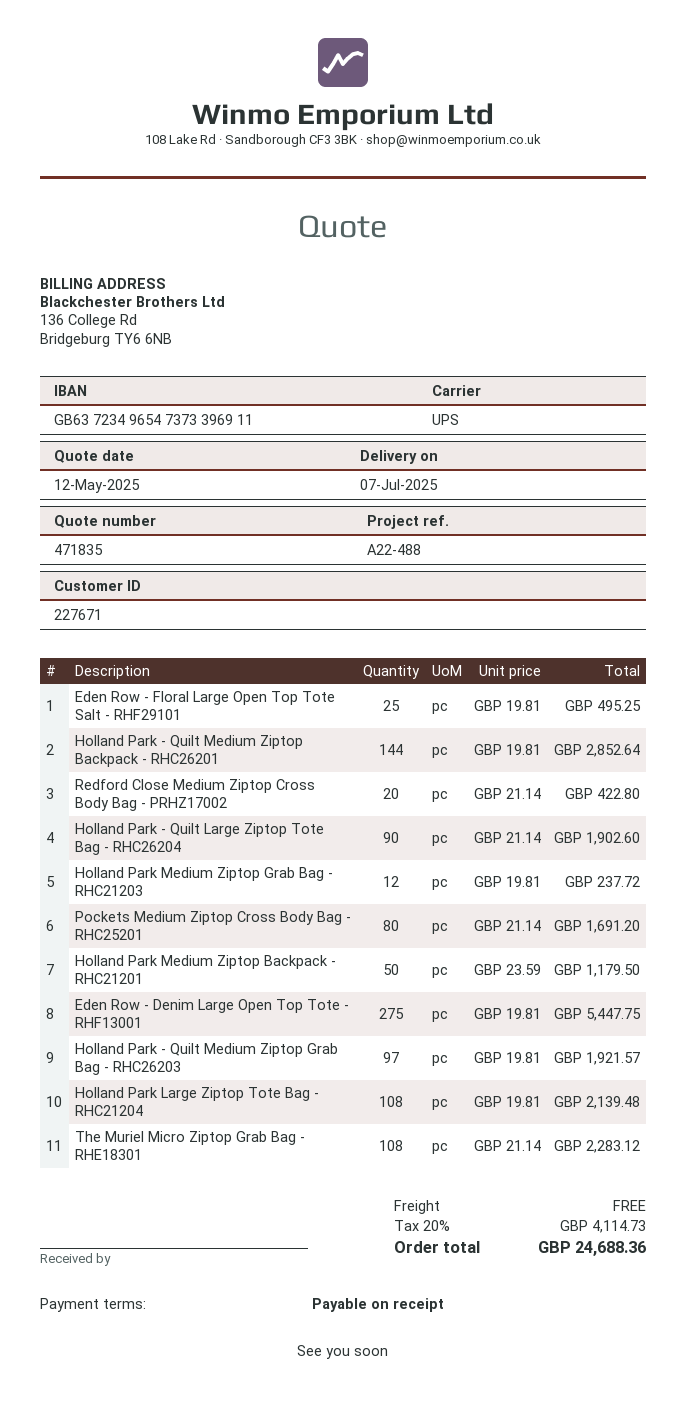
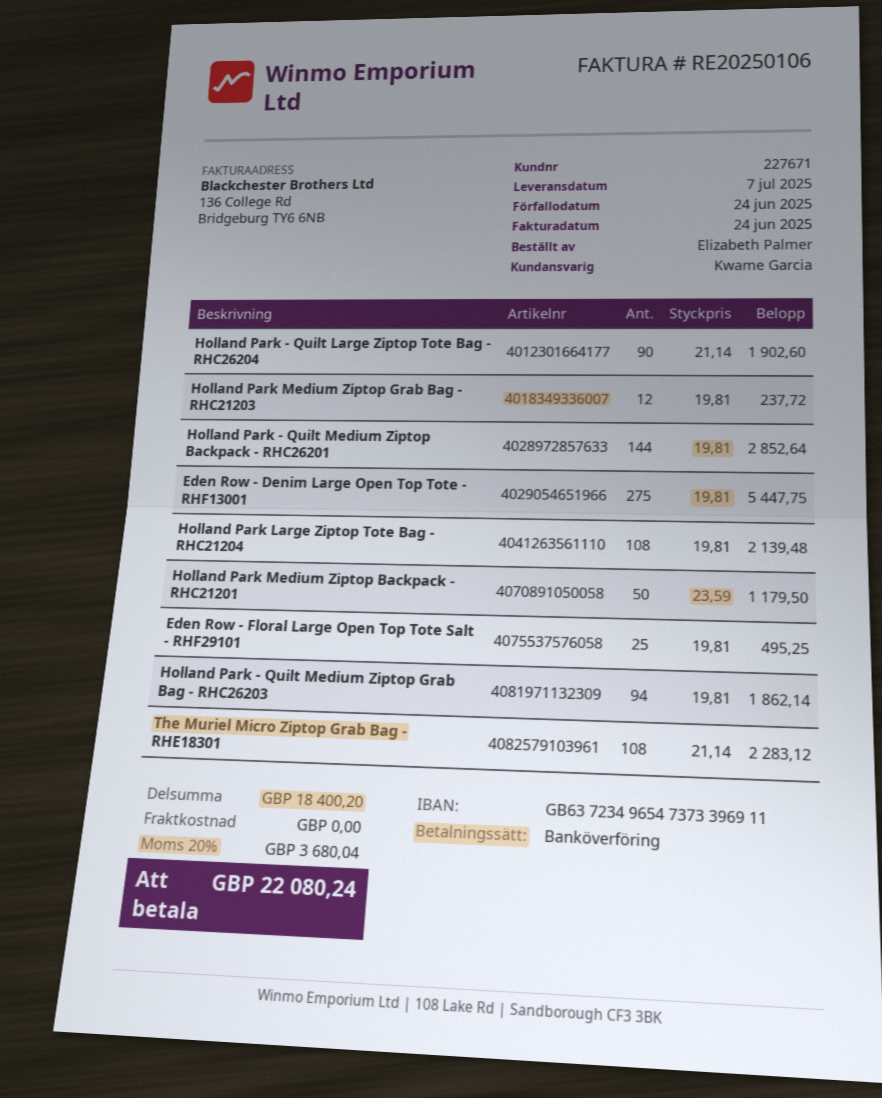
Redford Close Medium Ziptop Cross Body Bag - PRHZ17002: 20 x 21.14 = 422.80 -> none
Pockets Medium Ziptop Cross Body Bag - RHC25201: 80 x 21.14 = 1691.20 -> none
Holland Park - Quilt Medium Ziptop Grab Bag - RHC26203: 97 x 19.81 = 1921.57 -> 94 x 19.81 = 1862.14
tax: 20% = 4114.73 -> 20% = 3680.04
total: 24688.36 -> 22080.24

